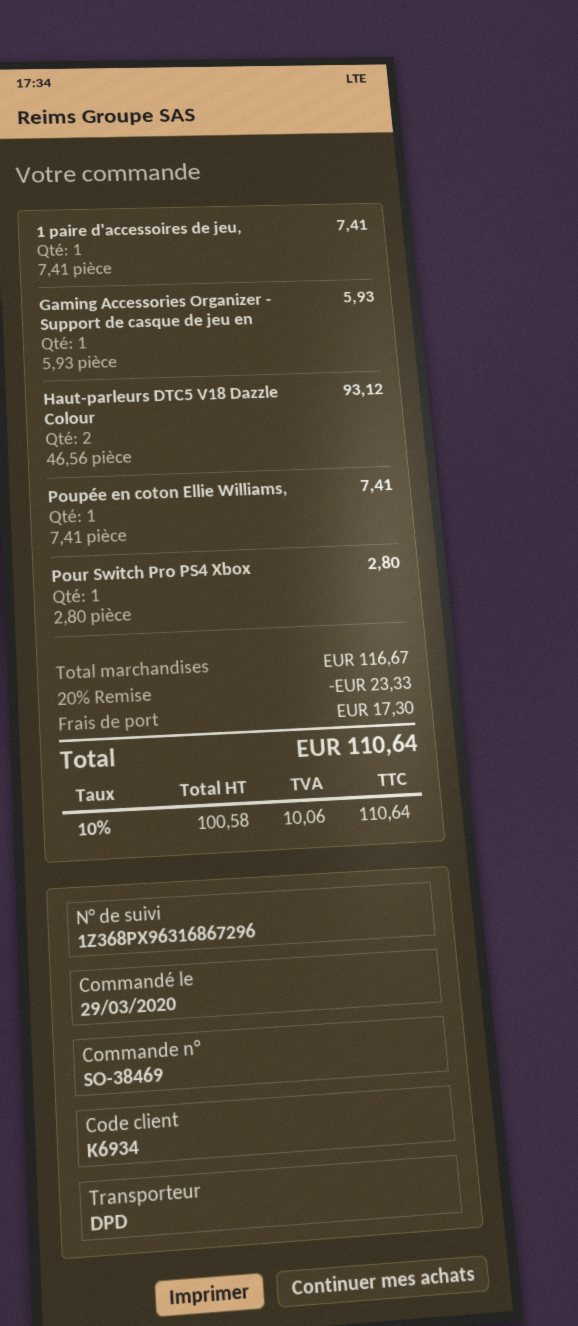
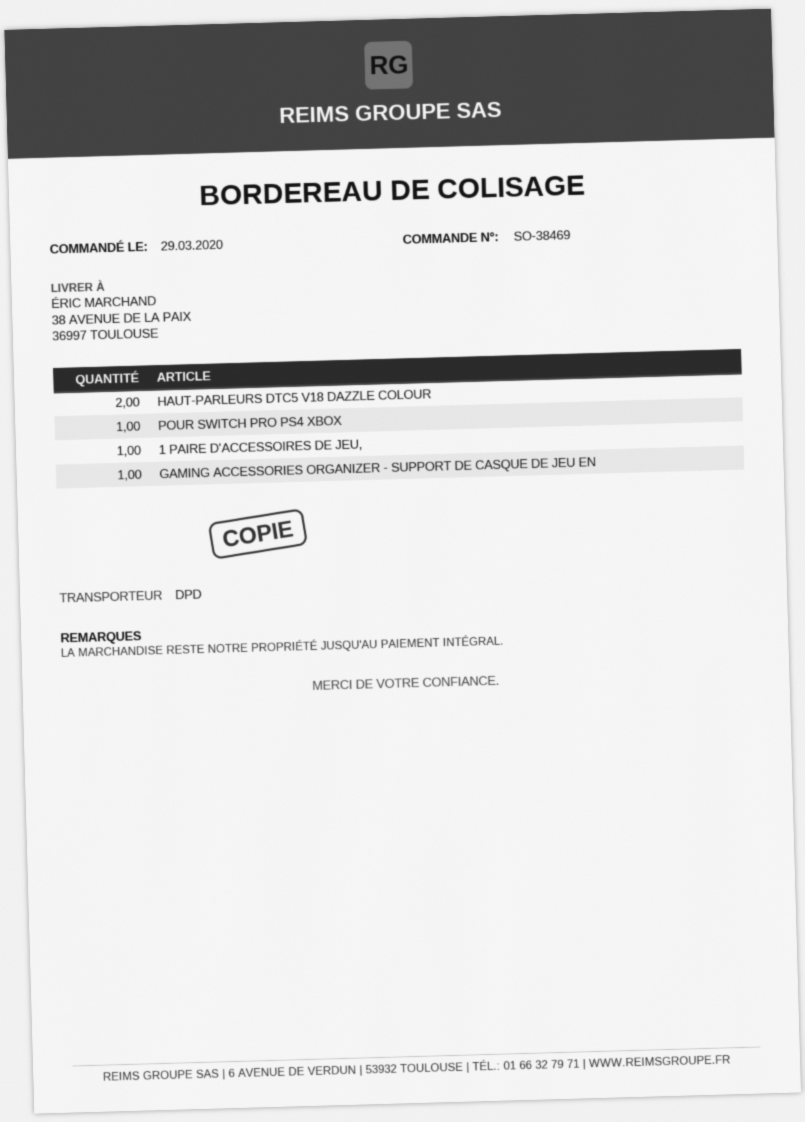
Poupée en coton Ellie Williams,: 1 -> none

